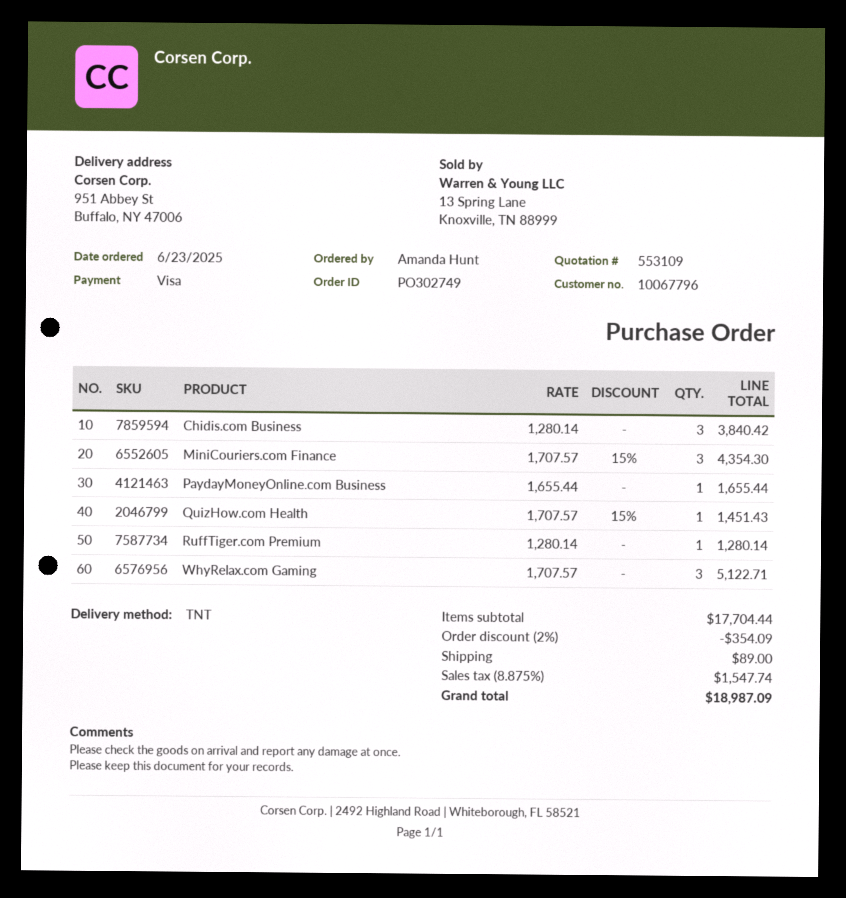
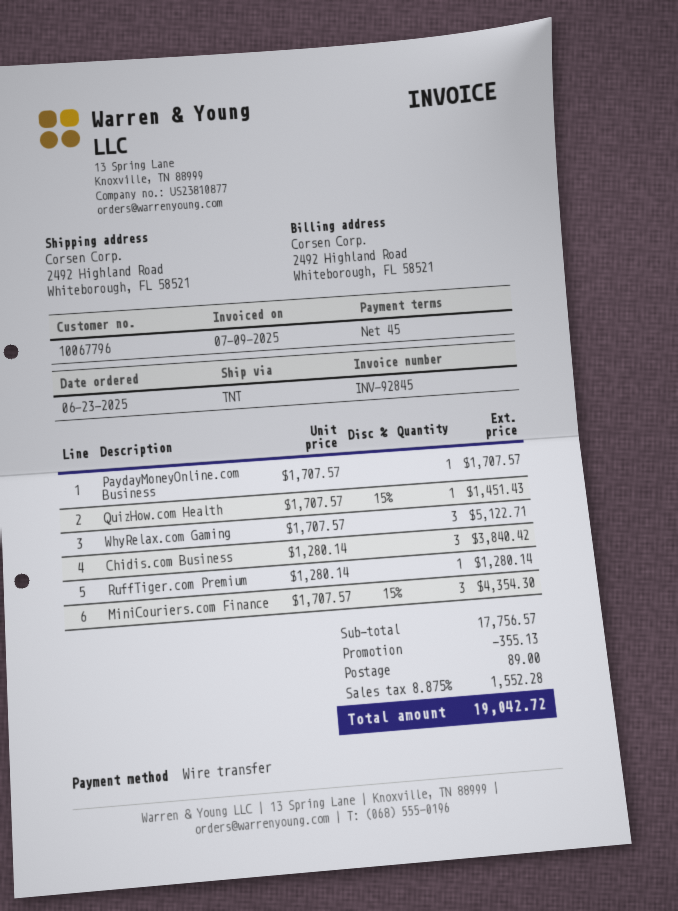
payment method: Visa -> bank transfer
ship to: 951 Abbey St, Buffalo, NY 47006 -> 2492 Highland Road, Whiteborough, FL 58521
PaydayMoneyOnline.com Business: 1 x 1655.44 = 1655.44 -> 1 x 1707.57 = 1707.57
subtotal: 17704.44 -> 17756.57
discount: 354.09 -> 355.13
tax: 8.875% = 1547.74 -> 8.875% = 1552.28
total: 18987.09 -> 19042.72

